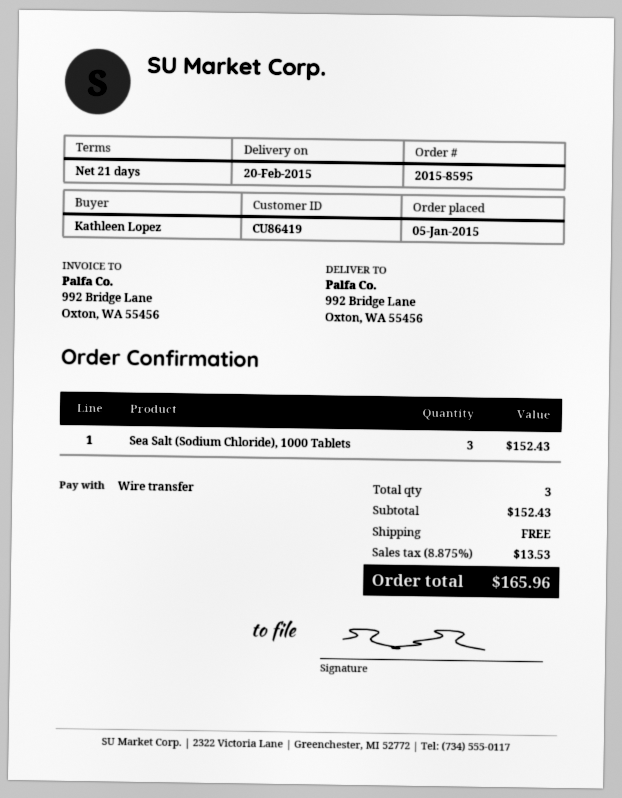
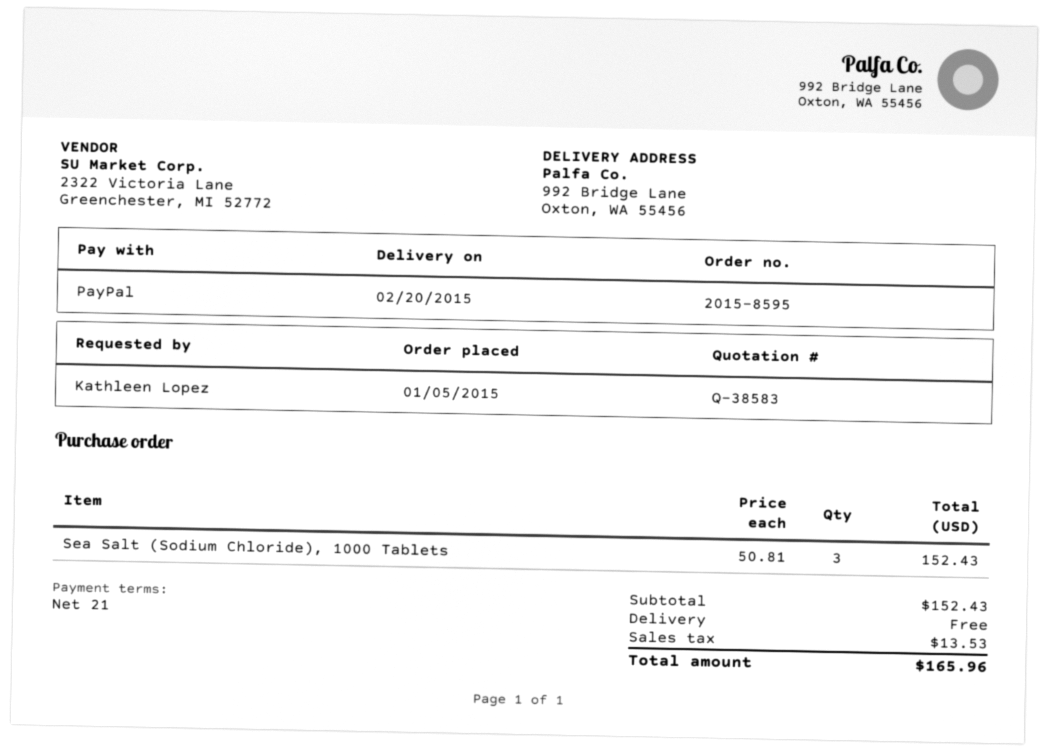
payment method: bank transfer -> PayPal

